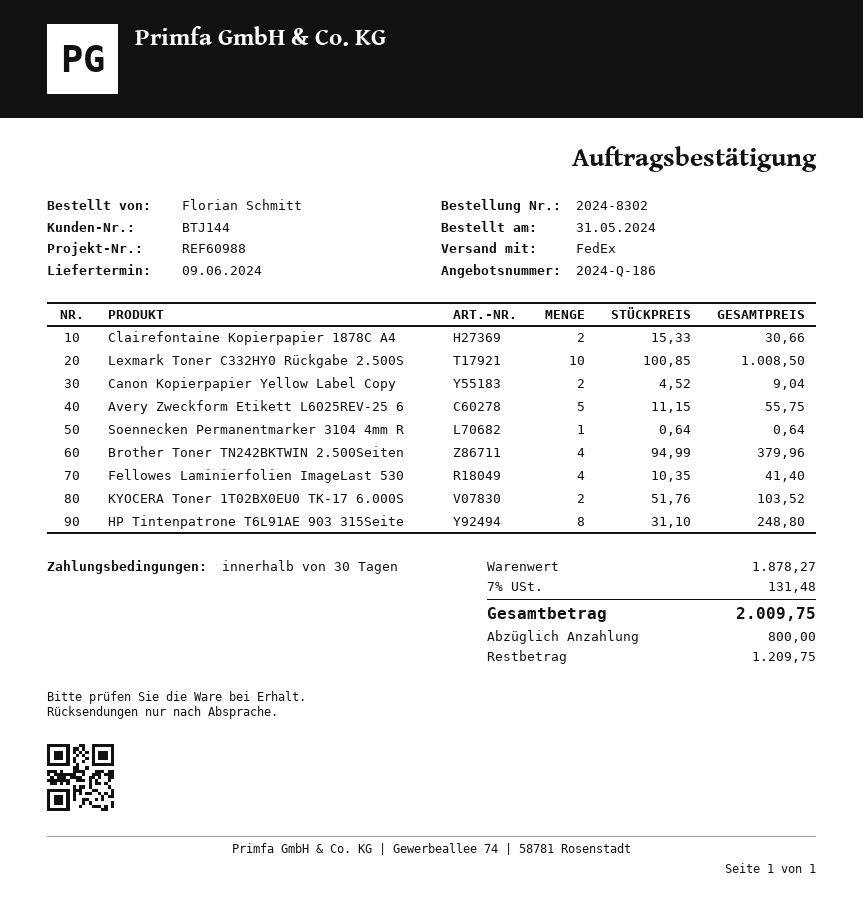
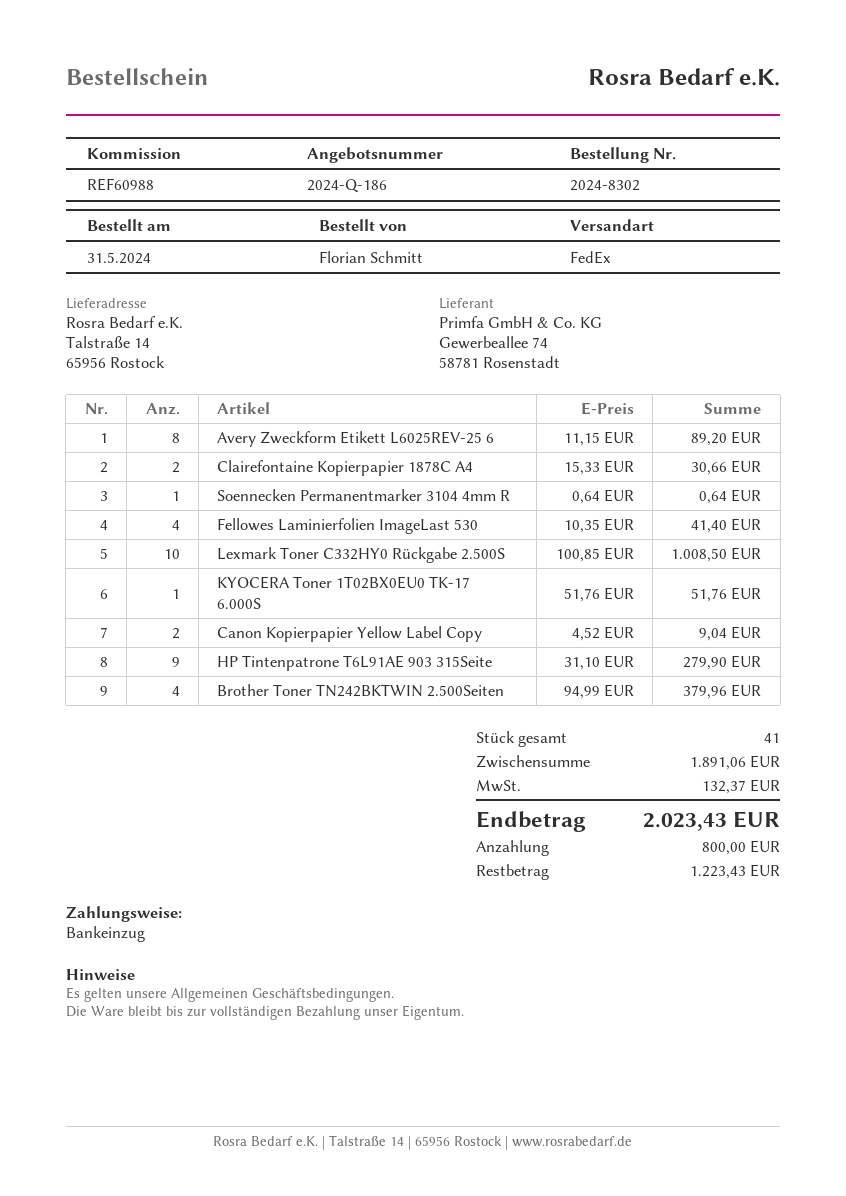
Avery Zweckform Etikett L6025REV-25 6: 5 x 11.15 = 55.75 -> 8 x 11.15 = 89.20
KYOCERA Toner 1T02BX0EU0 TK-17 6.000S: 2 x 51.76 = 103.52 -> 1 x 51.76 = 51.76
HP Tintenpatrone T6L91AE 903 315Seite: 8 x 31.10 = 248.80 -> 9 x 31.10 = 279.90
subtotal: 1878.27 -> 1891.06
tax: 131.48 -> 132.37
total: 2009.75 -> 2023.43
balance: 1209.75 -> 1223.43

